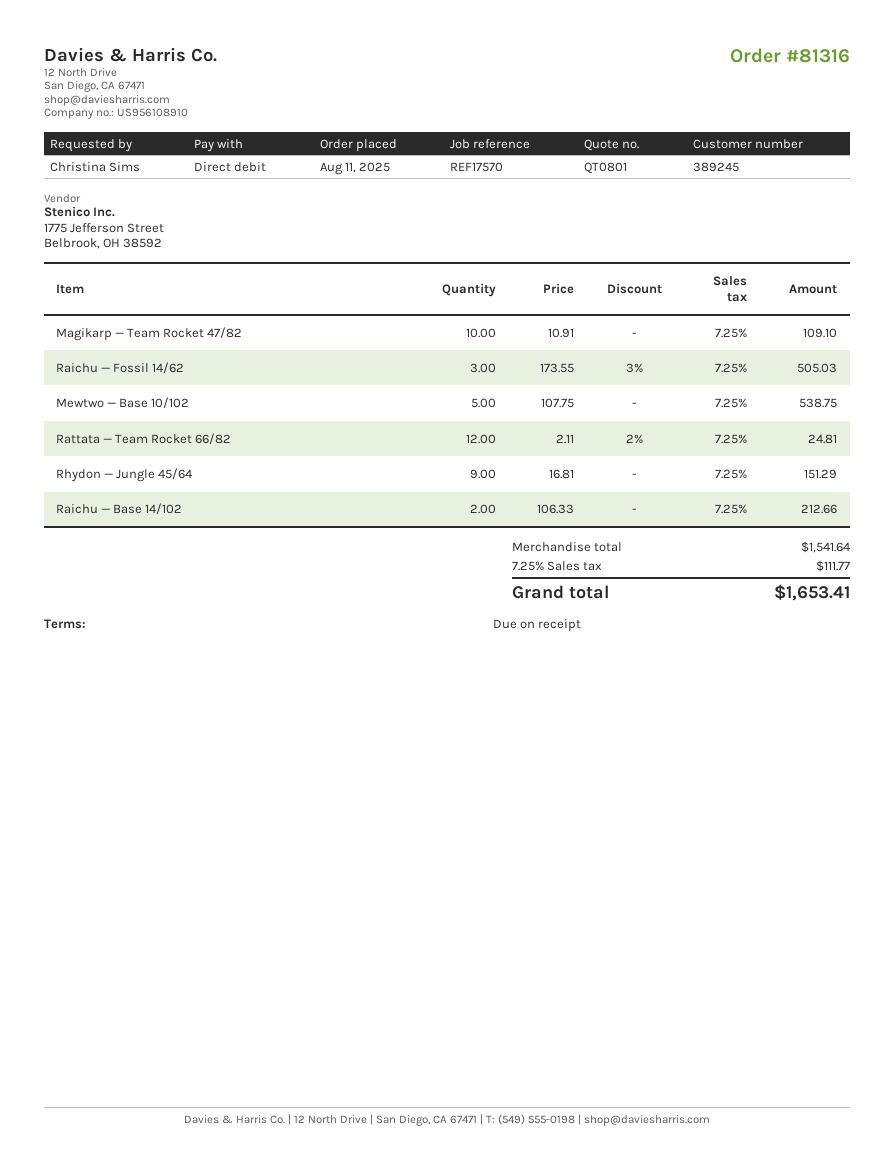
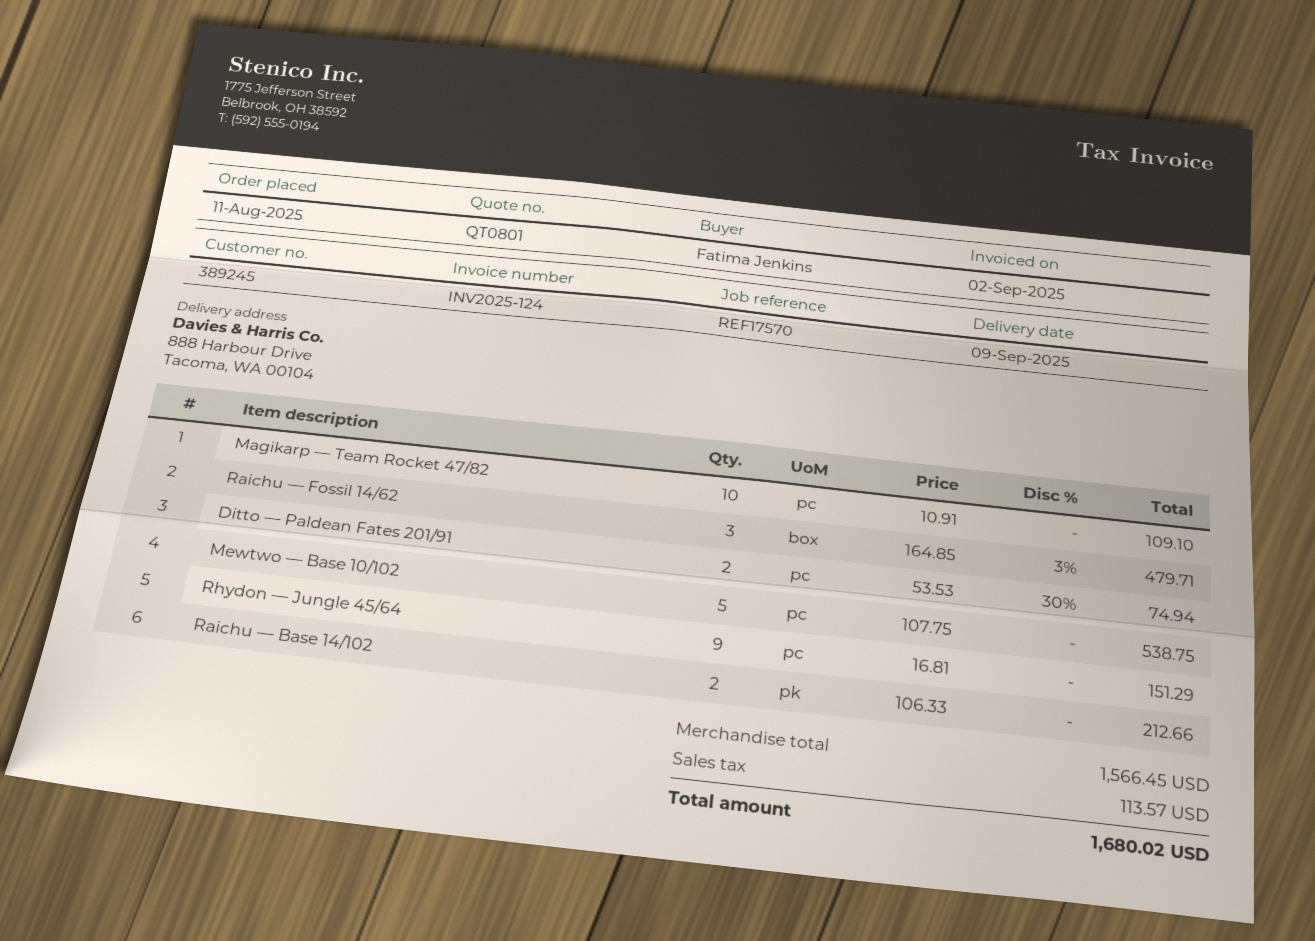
ordered by: Christina Sims -> Fatima Jenkins
Raichu — Fossil 14/62: 3 x 173.55 - 3% = 505.03 -> 3 x 164.85 - 3% = 479.71
Rattata — Team Rocket 66/82: 12 x 2.11 - 2% = 24.81 -> none
Ditto — Paldean Fates 201/91: none -> 2 x 53.53 - 30% = 74.94
subtotal: 1541.64 -> 1566.45
tax: 111.77 -> 113.57
total: 1653.41 -> 1680.02

